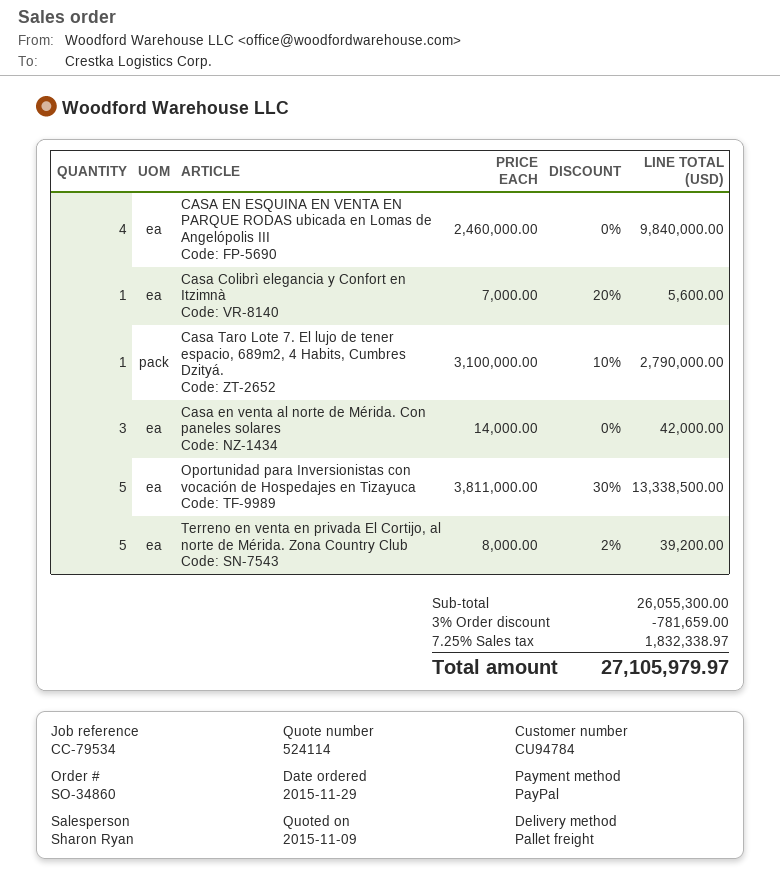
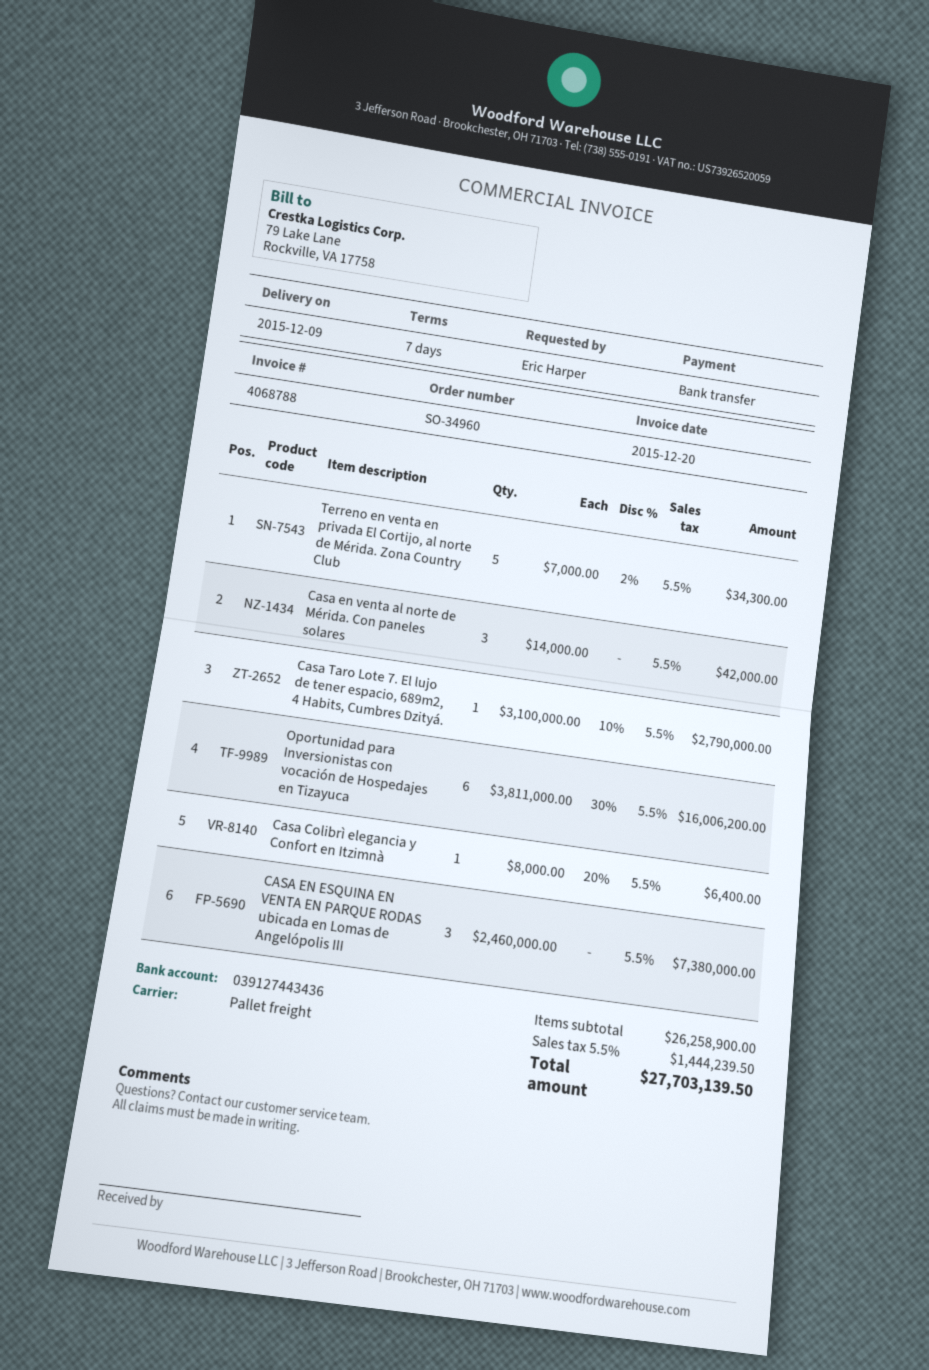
order number: SO-34860 -> SO-34960
payment method: PayPal -> bank transfer
CASA EN ESQUINA EN VENTA EN PARQUE RODAS ubicada en Lomas de Angelópolis III: 4 x 2460000.00 = 9840000.00 -> 3 x 2460000.00 = 7380000.00
Casa Colibrì elegancia y Confort en Itzimnà: 1 x 7000.00 - 20% = 5600.00 -> 1 x 8000.00 - 20% = 6400.00
Oportunidad para Inversionistas con vocación de Hospedajes en Tizayuca: 5 x 3811000.00 - 30% = 13338500.00 -> 6 x 3811000.00 - 30% = 16006200.00
Terreno en venta en privada El Cortijo, al norte de Mérida. Zona Country Club: 5 x 8000.00 - 2% = 39200.00 -> 5 x 7000.00 - 2% = 34300.00
subtotal: 26055300.00 -> 26258900.00
discount: 3% = 781659.00 -> none
tax: 7.25% = 1832338.97 -> 5.5% = 1444239.50
total: 27105979.97 -> 27703139.50

